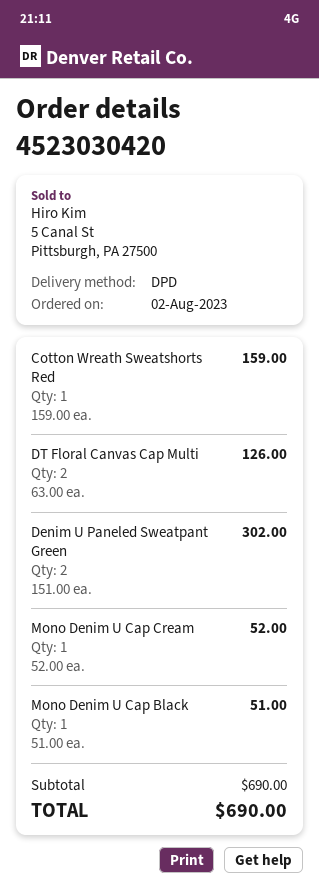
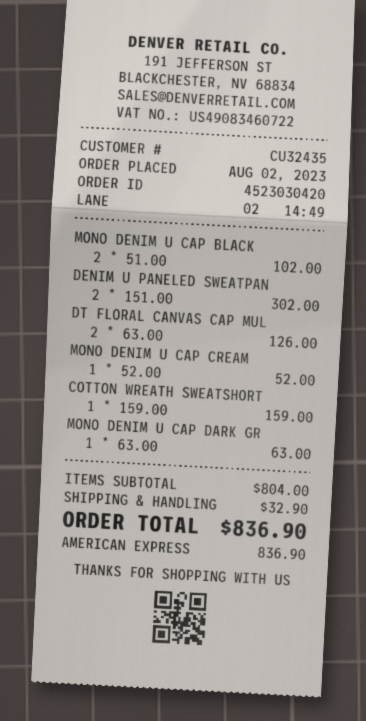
Mono Denim U Cap Black: 1 x 51.00 = 51.00 -> 2 x 51.00 = 102.00
MONO DENIM U CAP DARK GR: none -> 1 x 63.00 = 63.00
subtotal: 690.00 -> 804.00
shipping: none -> 32.90
total: 690.00 -> 836.90

